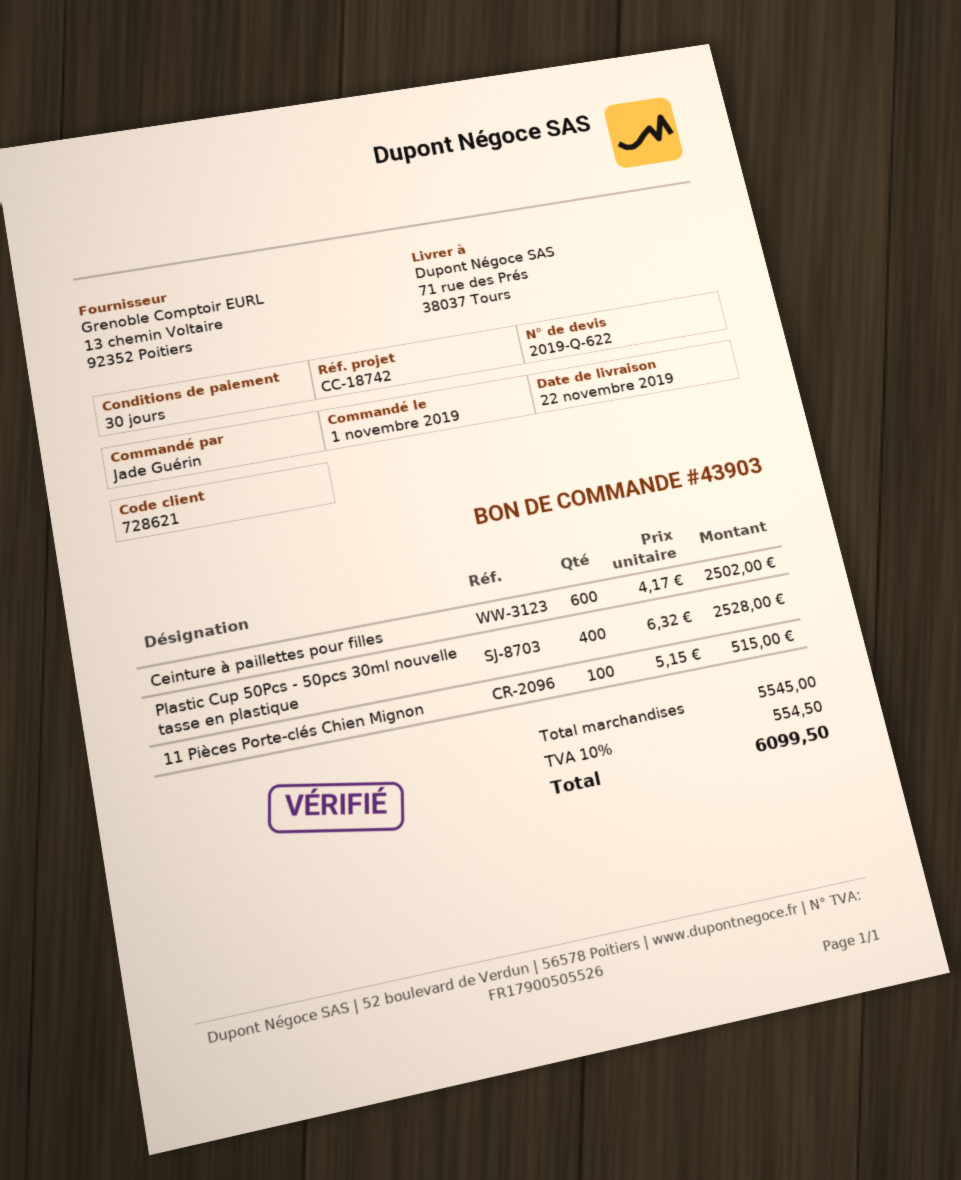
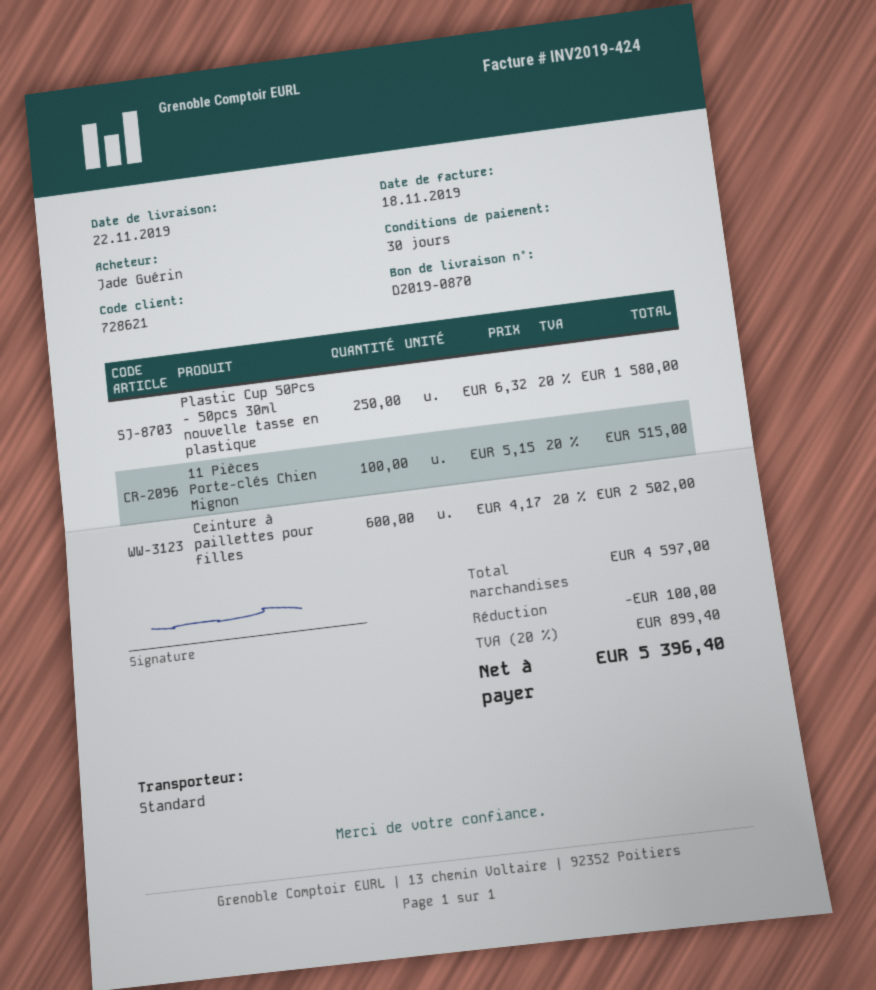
Plastic Cup 50Pcs - 50pcs 30ml nouvelle tasse en plastique: 400 x 6.32 = 2528.00 -> 250 x 6.32 = 1580.00
subtotal: 5545.00 -> 4597.00
discount: none -> 100.00
tax: 10% = 554.50 -> 20% = 899.40
total: 6099.50 -> 5396.40

